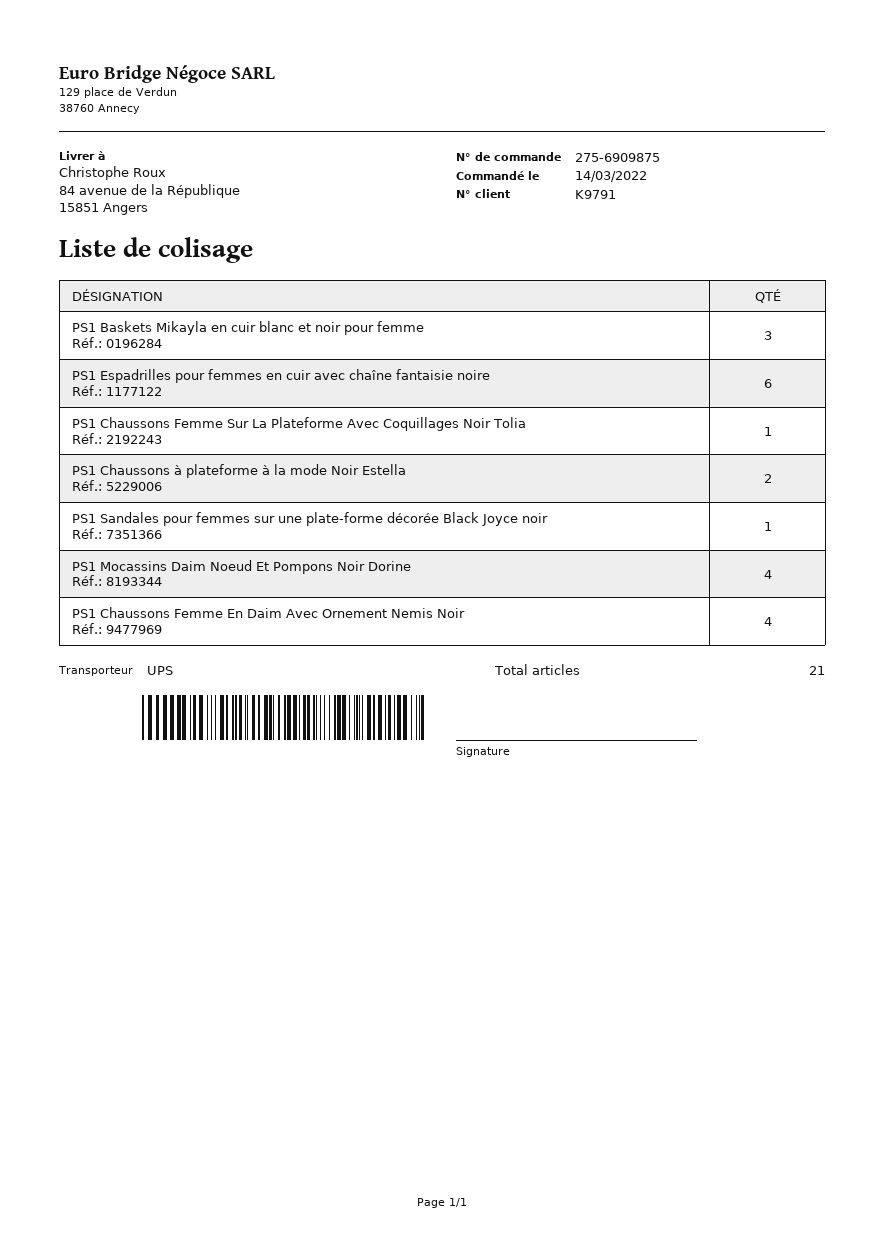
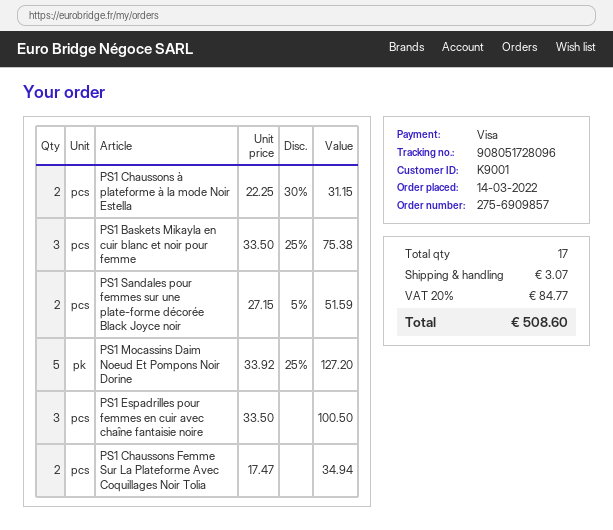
order number: 275-6909875 -> 275-6909857
customer number: K9791 -> K9001
PS1 Espadrilles pour femmes en cuir avec chaîne fantaisie noire: 6 -> 3
PS1 Chaussons Femme Sur La Plateforme Avec Coquillages Noir Tolia: 1 -> 2
PS1 Sandales pour femmes sur une plate-forme décorée Black Joyce noir: 1 -> 2
PS1 Mocassins Daim Noeud Et Pompons Noir Dorine: 4 -> 5
PS1 Chaussons Femme En Daim Avec Ornement Nemis Noir: 4 -> none
total quantity: 21 -> 17

